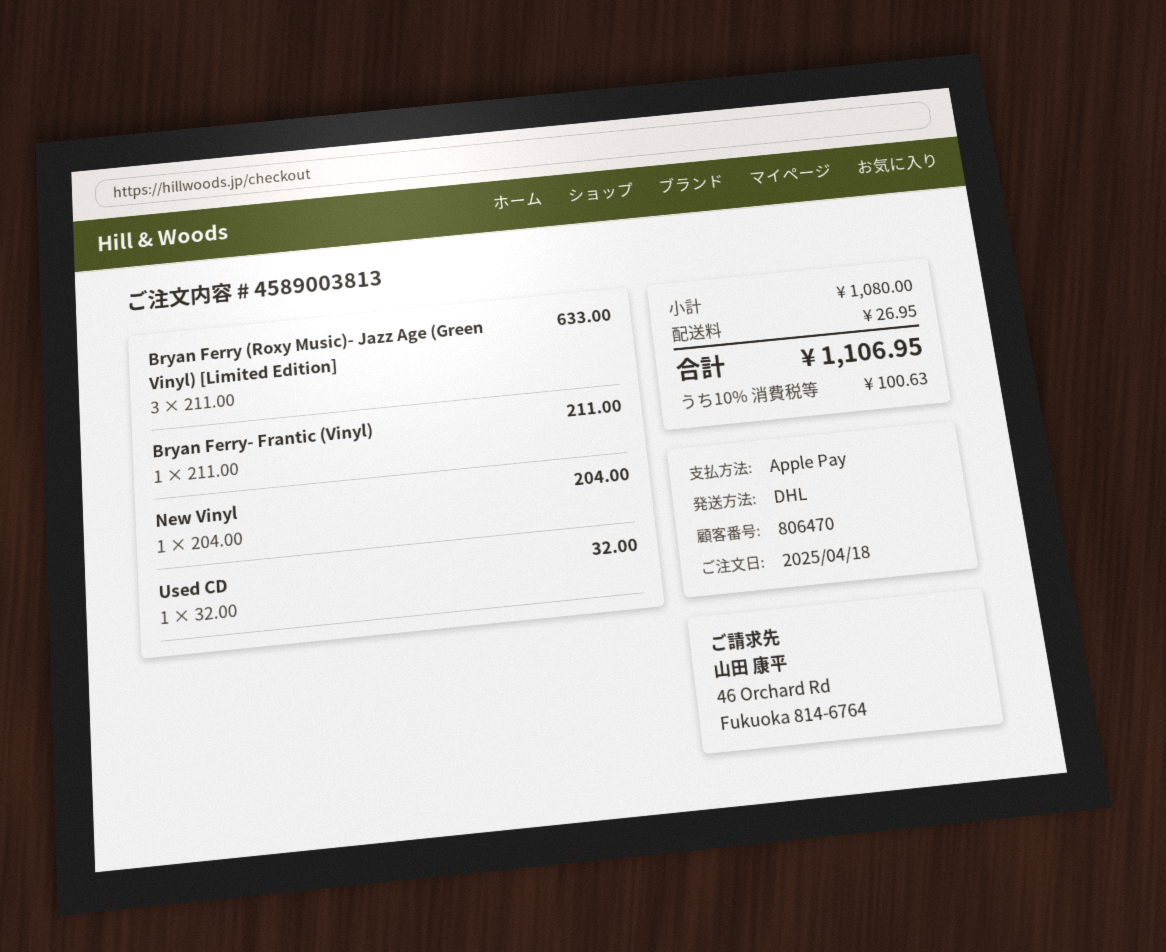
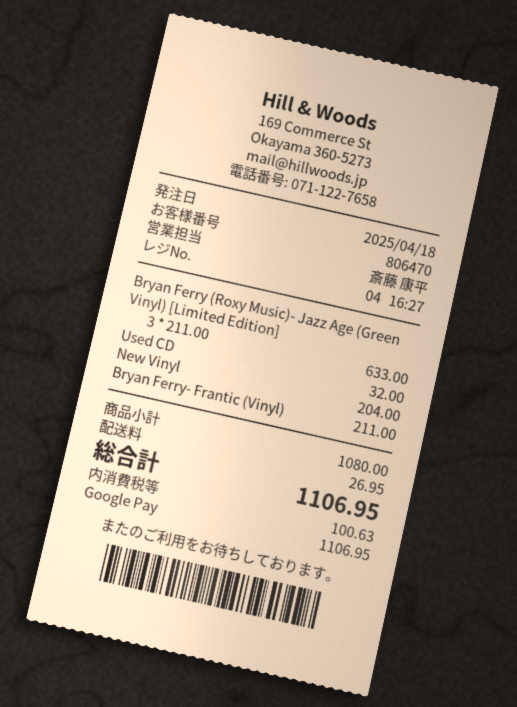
payment method: Apple Pay -> Google Pay

